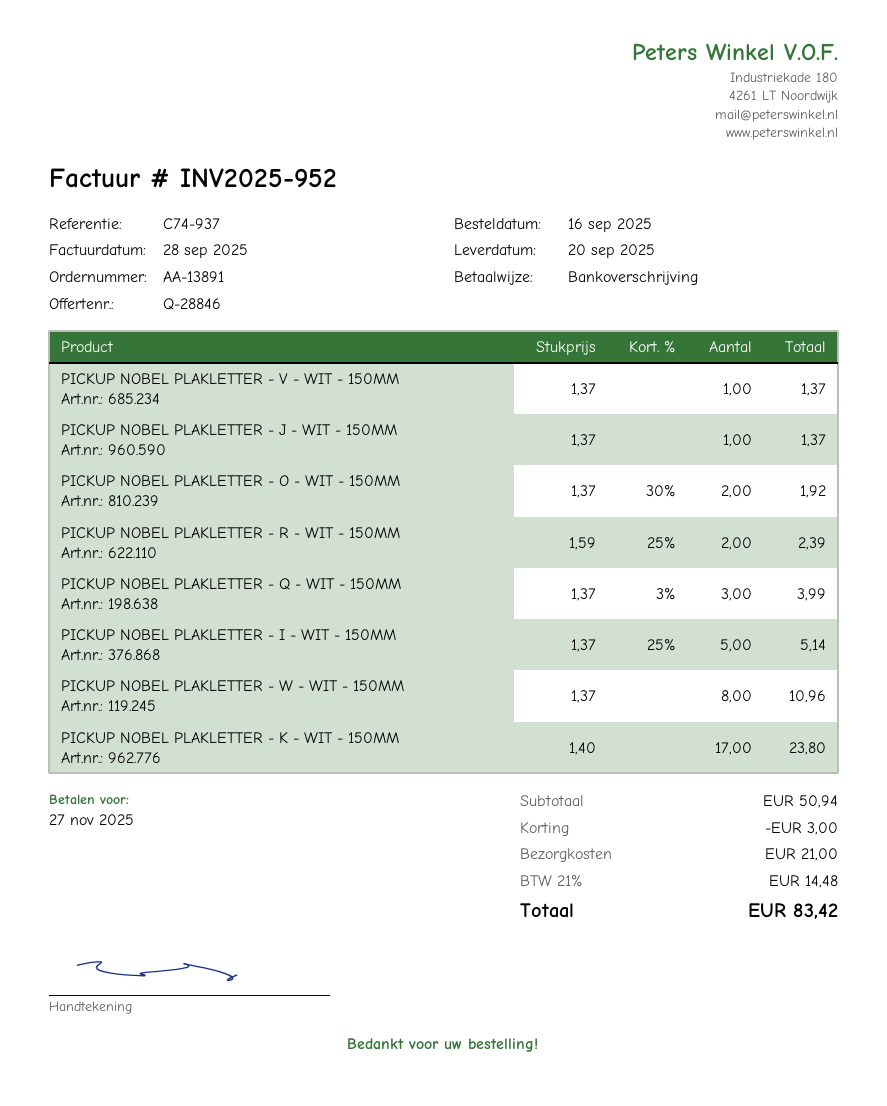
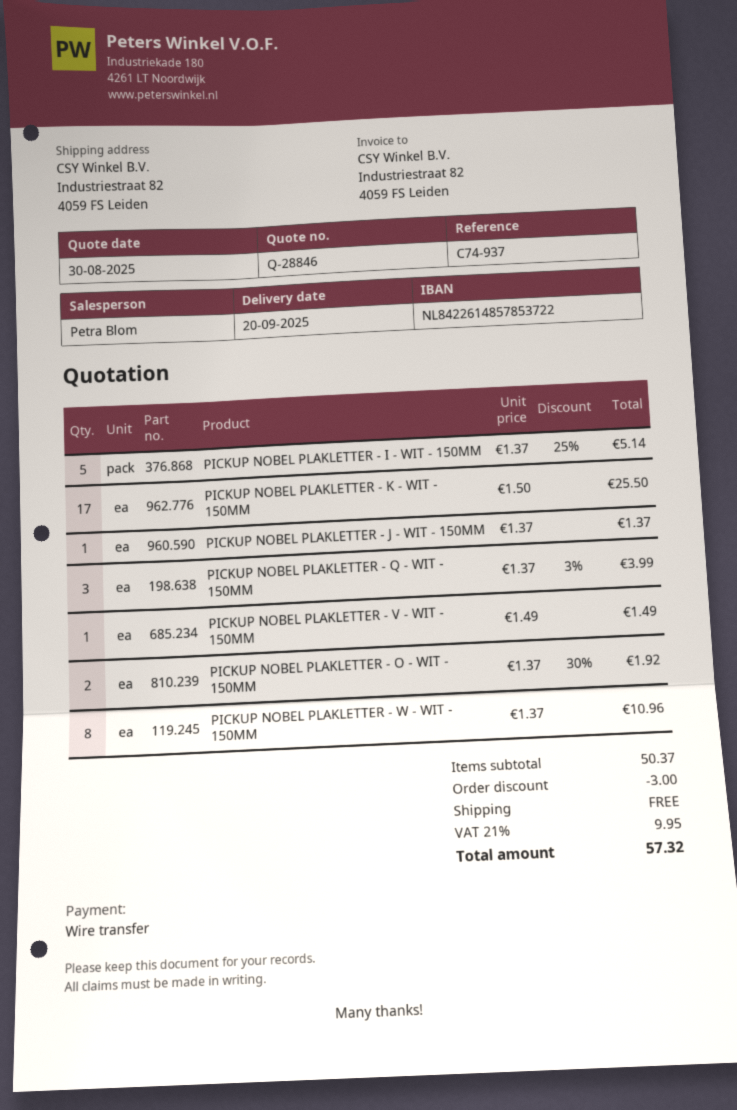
PICKUP NOBEL PLAKLETTER - V - WIT - 150MM: 1 x 1.37 = 1.37 -> 1 x 1.49 = 1.49
PICKUP NOBEL PLAKLETTER - R - WIT - 150MM: 2 x 1.59 - 25% = 2.39 -> none
PICKUP NOBEL PLAKLETTER - K - WIT - 150MM: 17 x 1.40 = 23.80 -> 17 x 1.50 = 25.50
subtotal: 50.94 -> 50.37
shipping: 21.00 -> 0.00
tax: 21% = 14.48 -> 21% = 9.95
total: 83.42 -> 57.32

